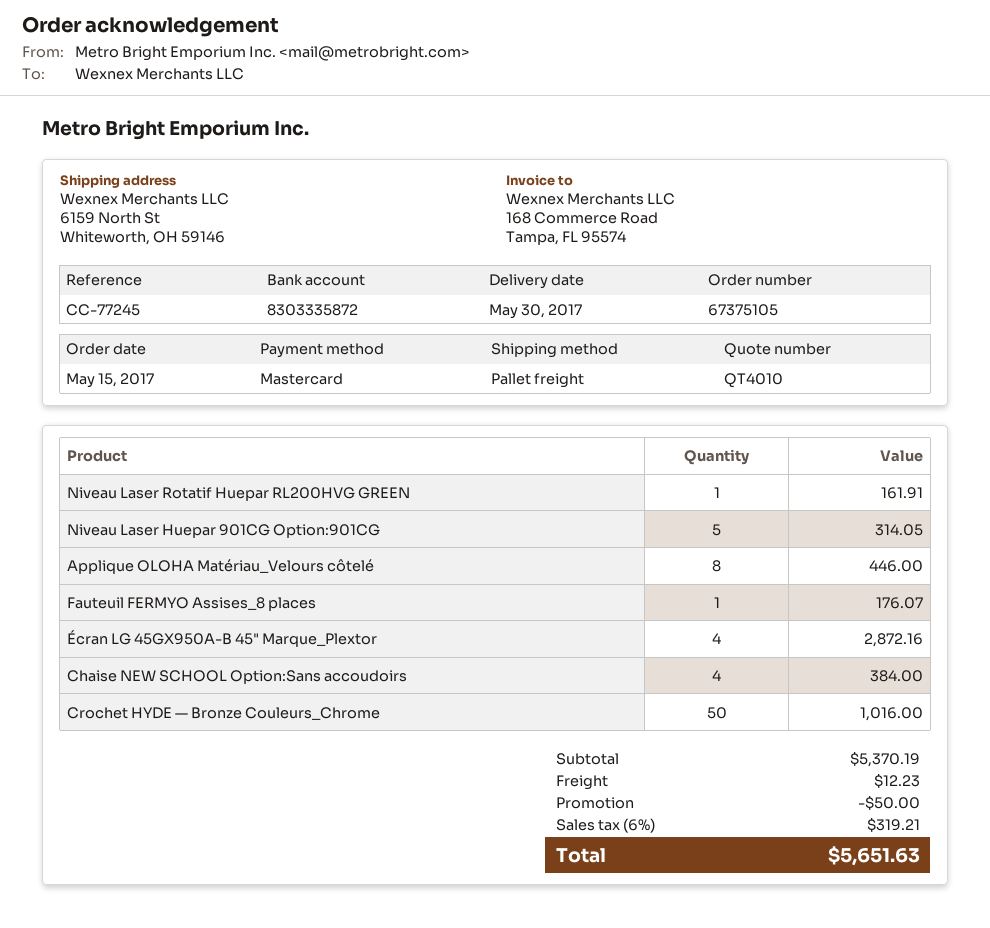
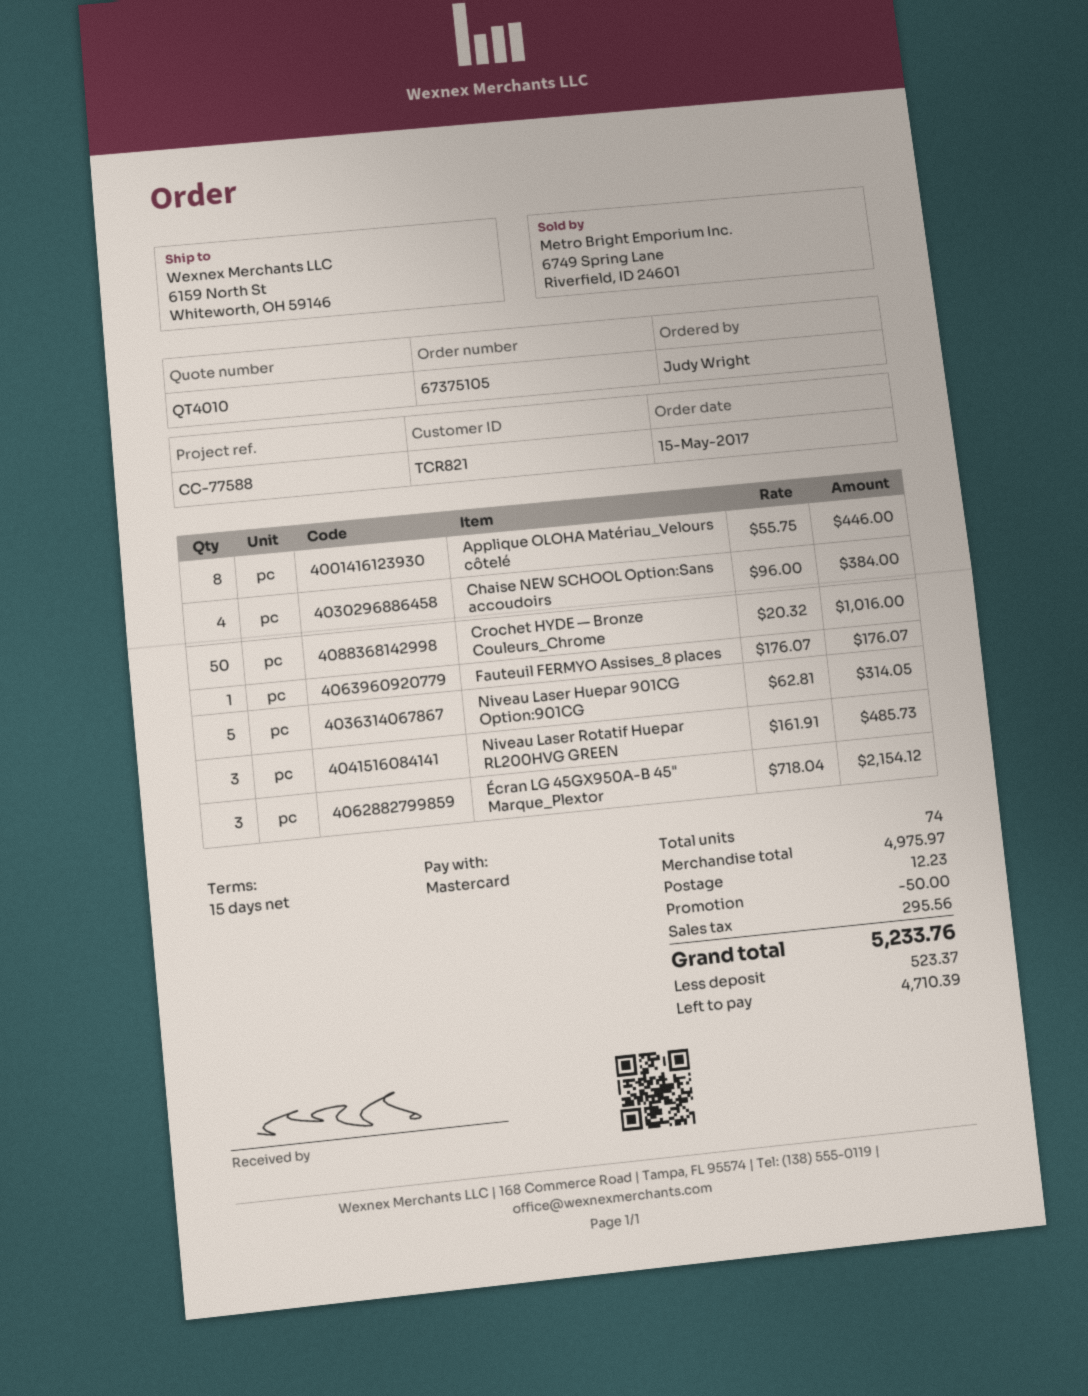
reference: CC-77245 -> CC-77588
Niveau Laser Rotatif Huepar RL200HVG GREEN: 1 for 161.91 -> 3 for 485.73
Écran LG 45GX950A-B 45" Marque_Plextor: 4 for 2872.16 -> 3 for 2154.12
subtotal: 5370.19 -> 4975.97
tax: 319.21 -> 295.56
total: 5651.63 -> 5233.76

